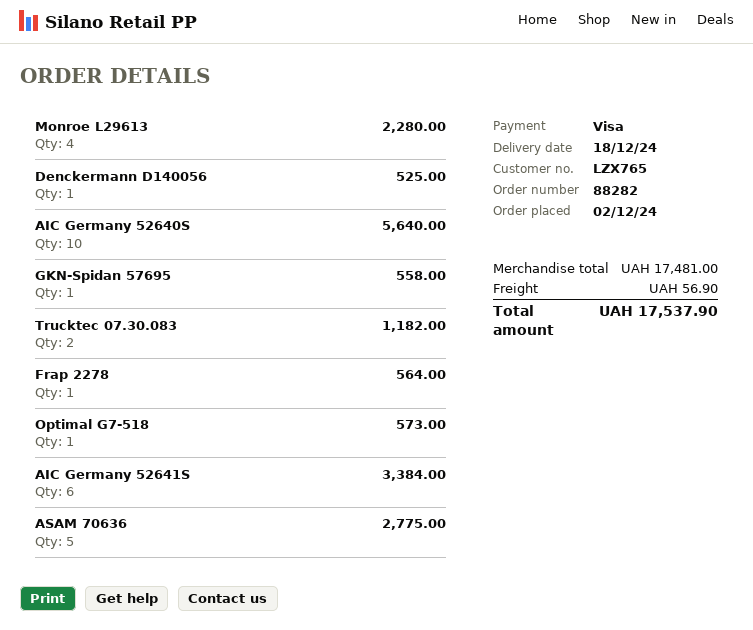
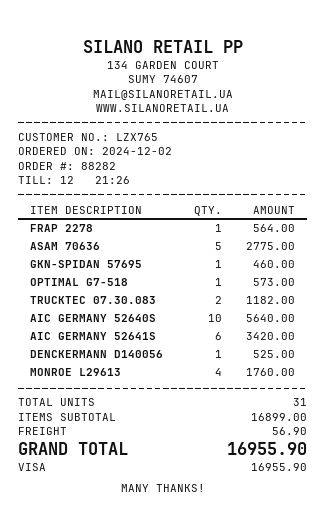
Monroe L29613: 4 for 2280.00 -> 4 for 1760.00
GKN-Spidan 57695: 1 for 558.00 -> 1 for 460.00
AIC Germany 52641S: 6 for 3384.00 -> 6 for 3420.00
subtotal: 17481.00 -> 16899.00
total: 17537.90 -> 16955.90

